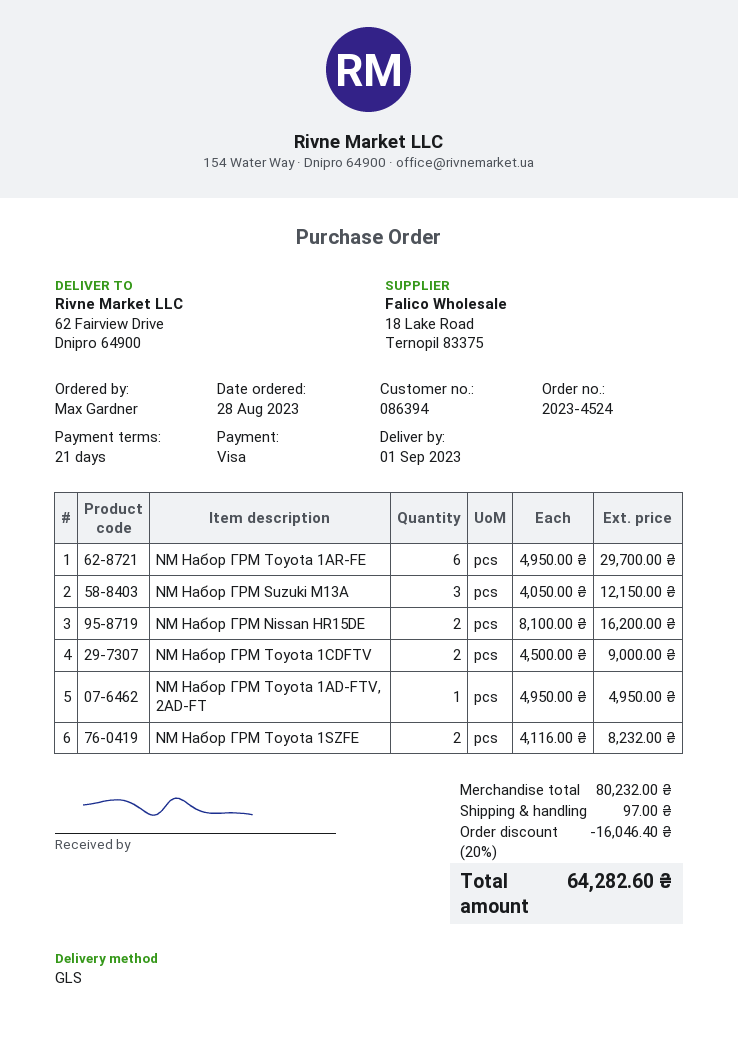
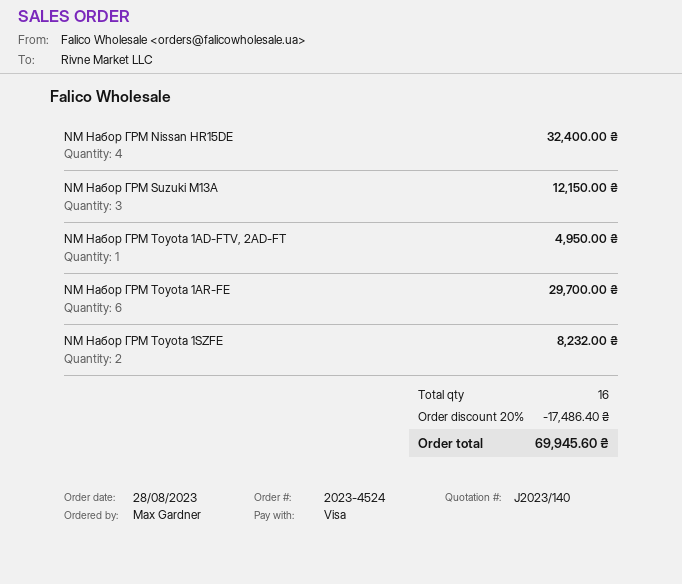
NM Набор ГРМ Nissan HR15DE: 2 for 16200.00 -> 4 for 32400.00
NM Набор ГРМ Toyota 1CDFTV: 2 for 9000.00 -> none
discount: 20% = 16046.40 -> 20% = 17486.40
shipping: 97.00 -> none
total: 64282.60 -> 69945.60

